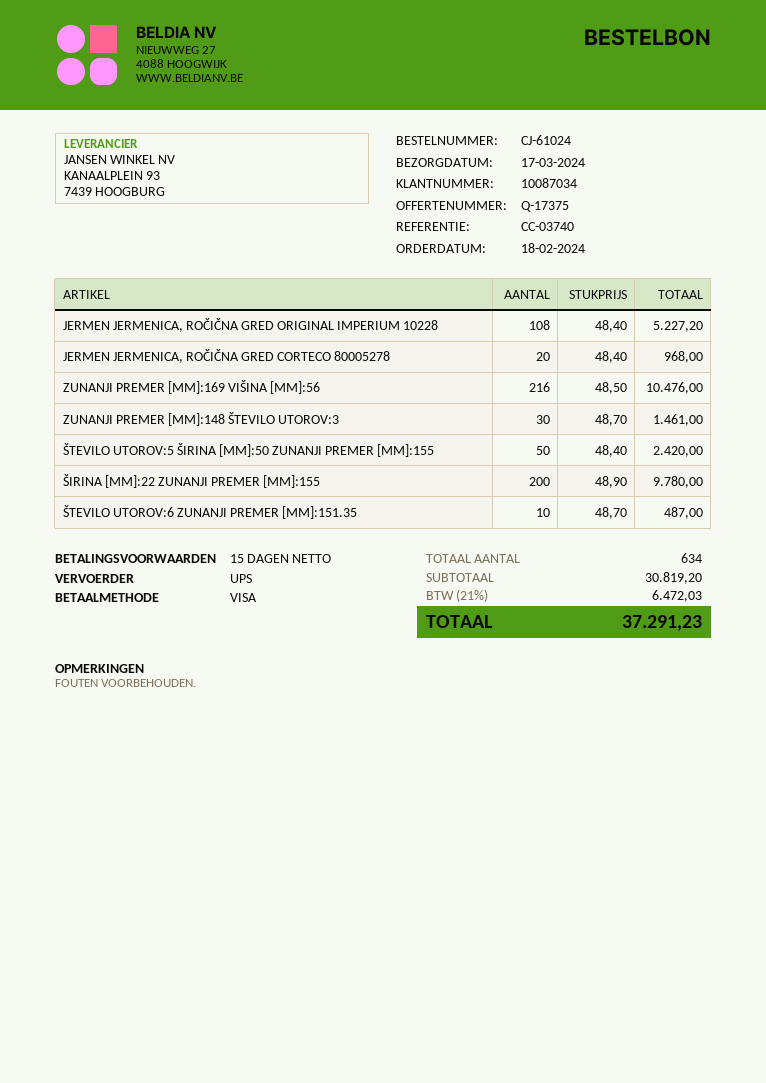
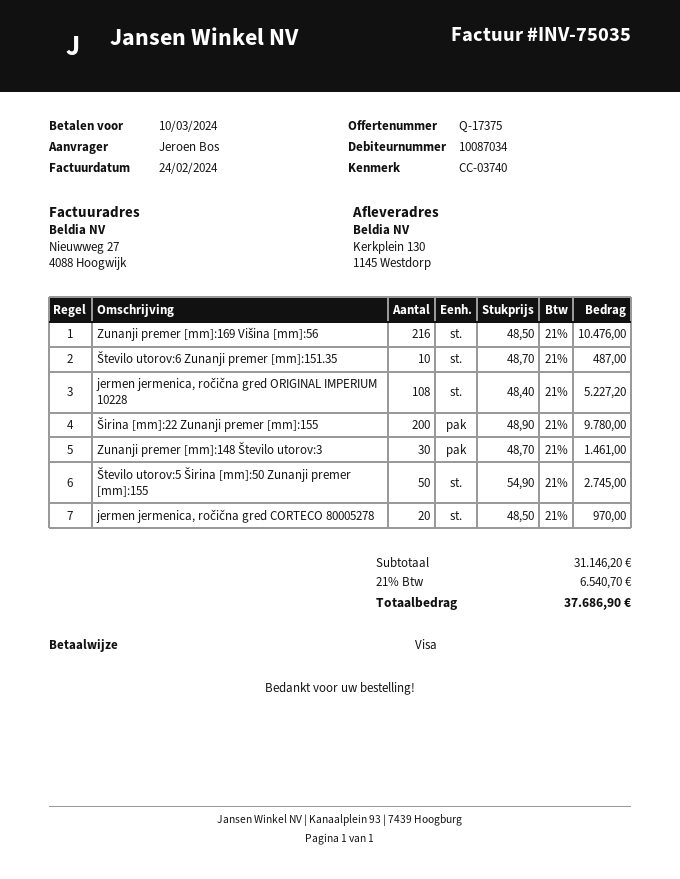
JERMEN JERMENICA, ROČIČNA GRED CORTECO 80005278: 20 x 48.40 = 968.00 -> 20 x 48.50 = 970.00
ŠTEVILO UTOROV:5 ŠIRINA [MM]:50 ZUNANJI PREMER [MM]:155: 50 x 48.40 = 2420.00 -> 50 x 54.90 = 2745.00
subtotal: 30819.20 -> 31146.20
tax: 21% = 6472.03 -> 21% = 6540.70
total: 37291.23 -> 37686.90

